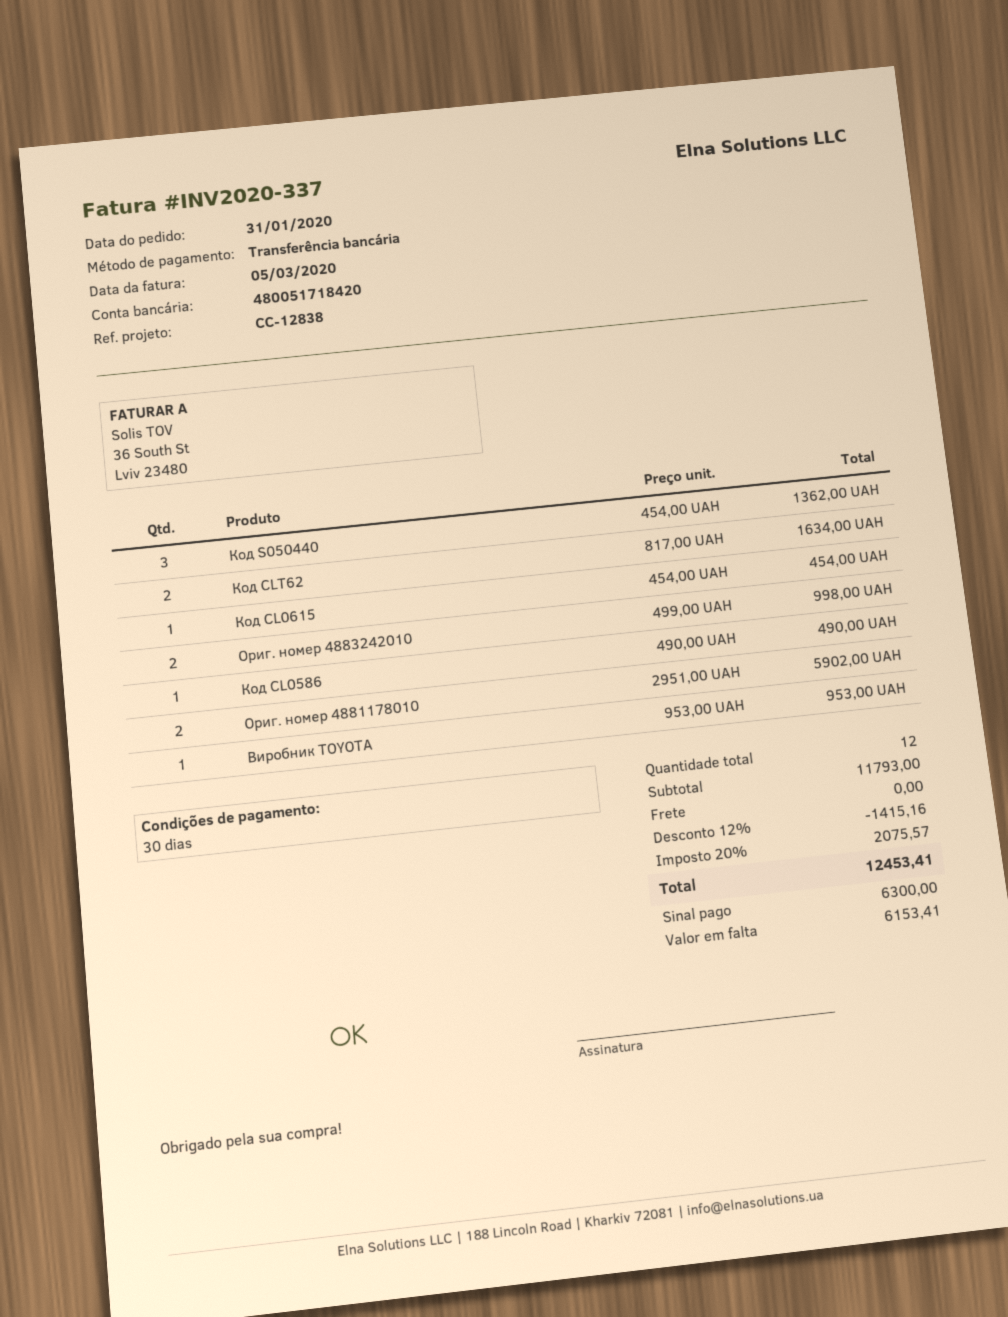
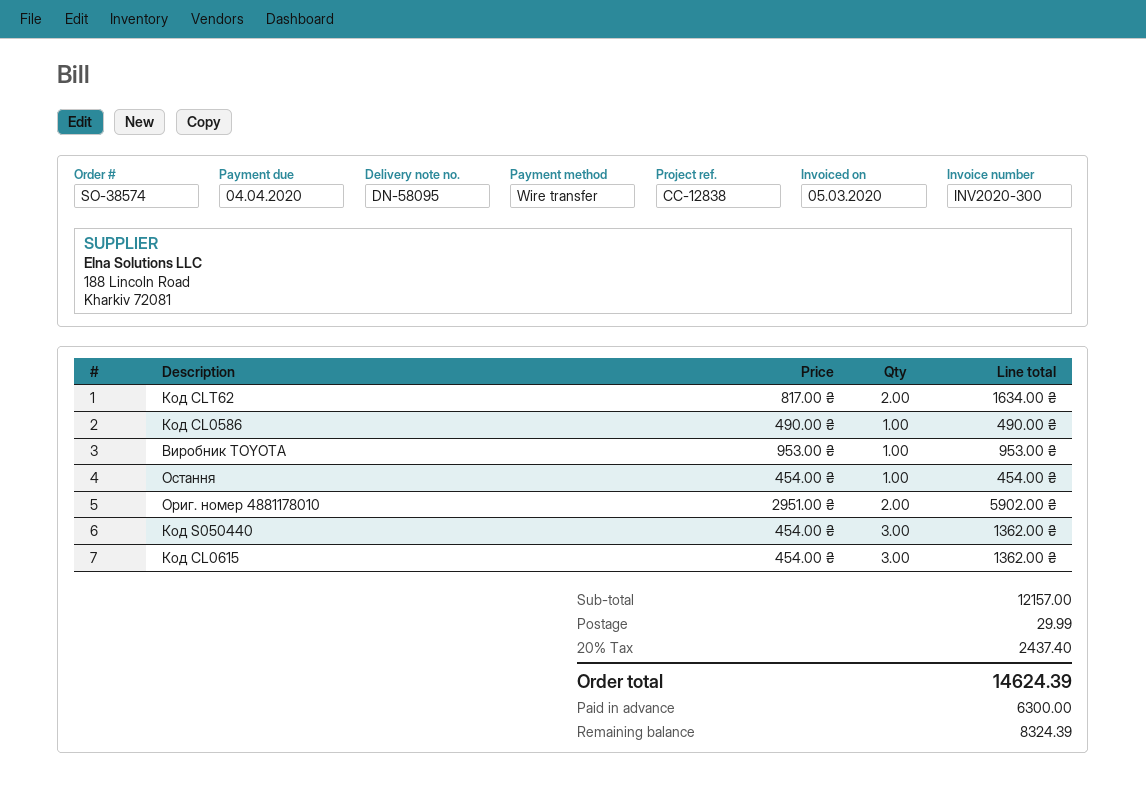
invoice number: INV2020-337 -> INV2020-300
Код CL0615: 1 x 454.00 = 454.00 -> 3 x 454.00 = 1362.00
Ориг. номер 4883242010: 2 x 499.00 = 998.00 -> none
Остання: none -> 1 x 454.00 = 454.00
subtotal: 11793.00 -> 12157.00
discount: 12% = 1415.16 -> none
shipping: 0.00 -> 29.99
tax: 20% = 2075.57 -> 20% = 2437.40
total: 12453.41 -> 14624.39
balance: 6153.41 -> 8324.39

